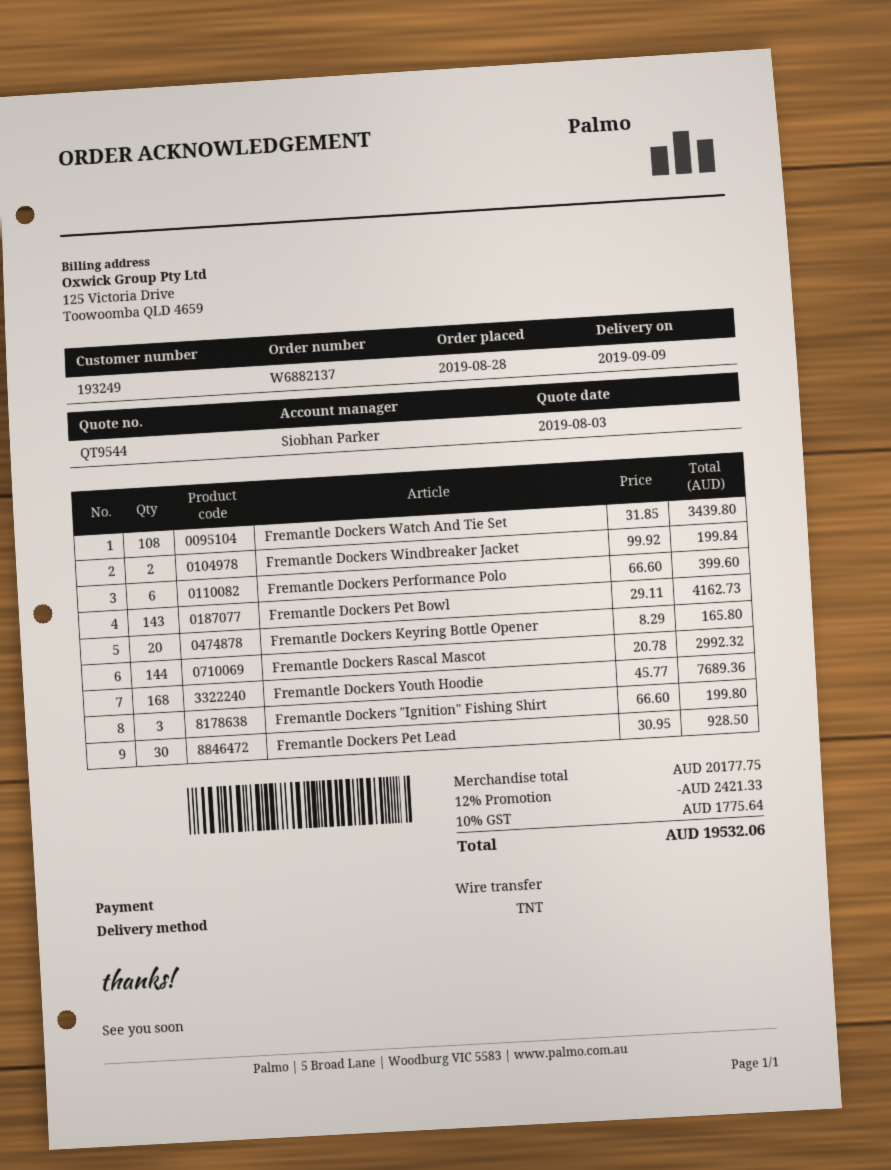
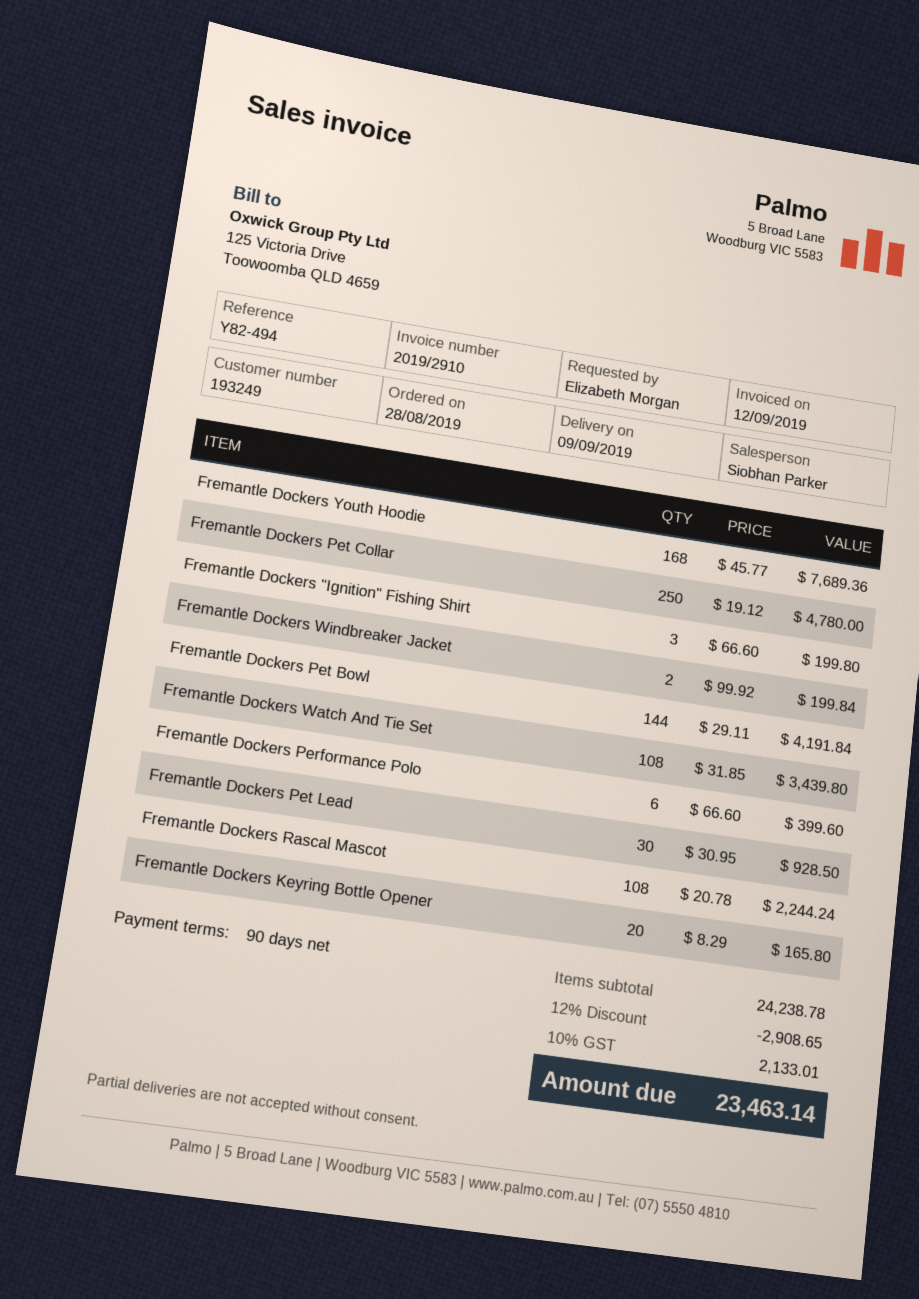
Fremantle Dockers Pet Bowl: 143 x 29.11 = 4162.73 -> 144 x 29.11 = 4191.84
Fremantle Dockers Rascal Mascot: 144 x 20.78 = 2992.32 -> 108 x 20.78 = 2244.24
Fremantle Dockers Pet Collar: none -> 250 x 19.12 = 4780.00
subtotal: 20177.75 -> 24238.78
discount: 12% = 2421.33 -> 12% = 2908.65
tax: 10% = 1775.64 -> 10% = 2133.01
total: 19532.06 -> 23463.14

